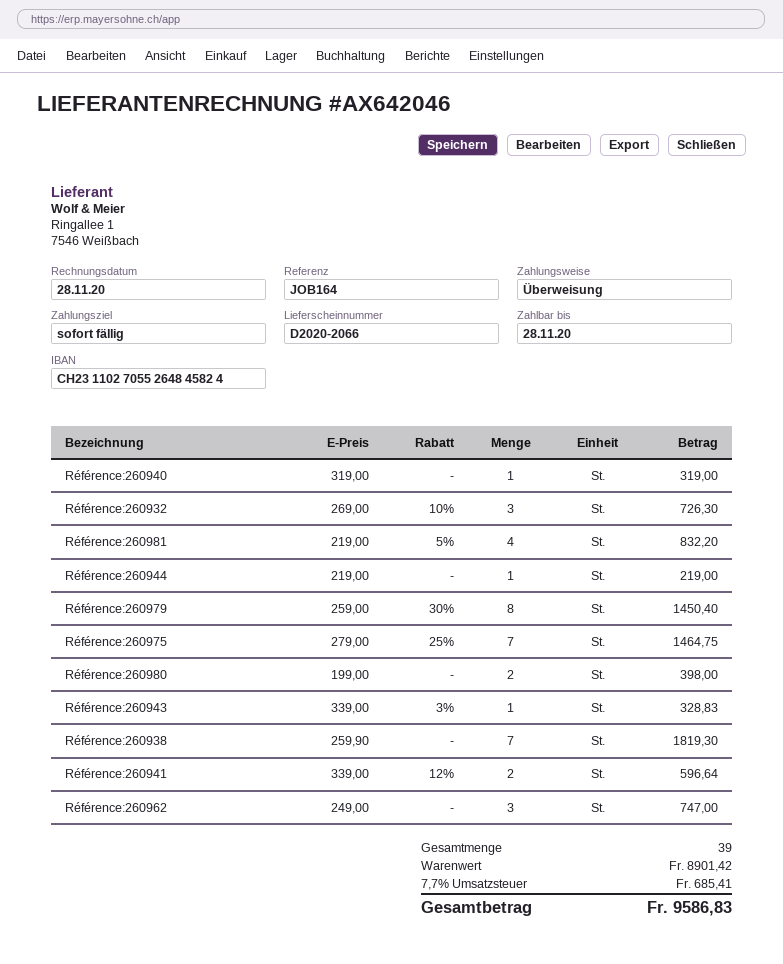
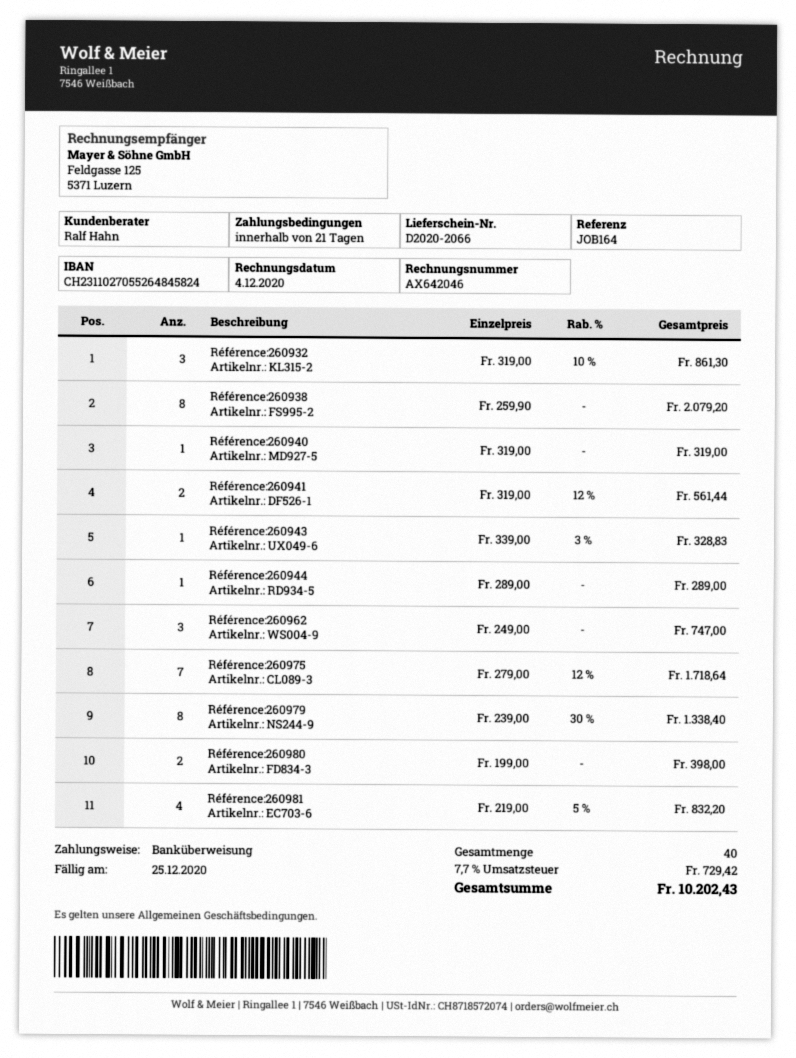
invoice date: 2020-11-28 -> 2020-12-04
payment terms: on receipt -> 21 days
due date: 2020-11-28 -> 2020-12-25
Référence:260932: 3 x 269.00 - 10% = 726.30 -> 3 x 319.00 - 10% = 861.30
Référence:260944: 1 x 219.00 = 219.00 -> 1 x 289.00 = 289.00
Référence:260979: 8 x 259.00 - 30% = 1450.40 -> 8 x 239.00 - 30% = 1338.40
Référence:260975: 7 x 279.00 - 25% = 1464.75 -> 7 x 279.00 - 12% = 1718.64
Référence:260938: 7 x 259.90 = 1819.30 -> 8 x 259.90 = 2079.20
Référence:260941: 2 x 339.00 - 12% = 596.64 -> 2 x 319.00 - 12% = 561.44
total quantity: 39 -> 40
tax: 7.7% = 685.41 -> 7.7% = 729.42
total: 9586.83 -> 10202.43

